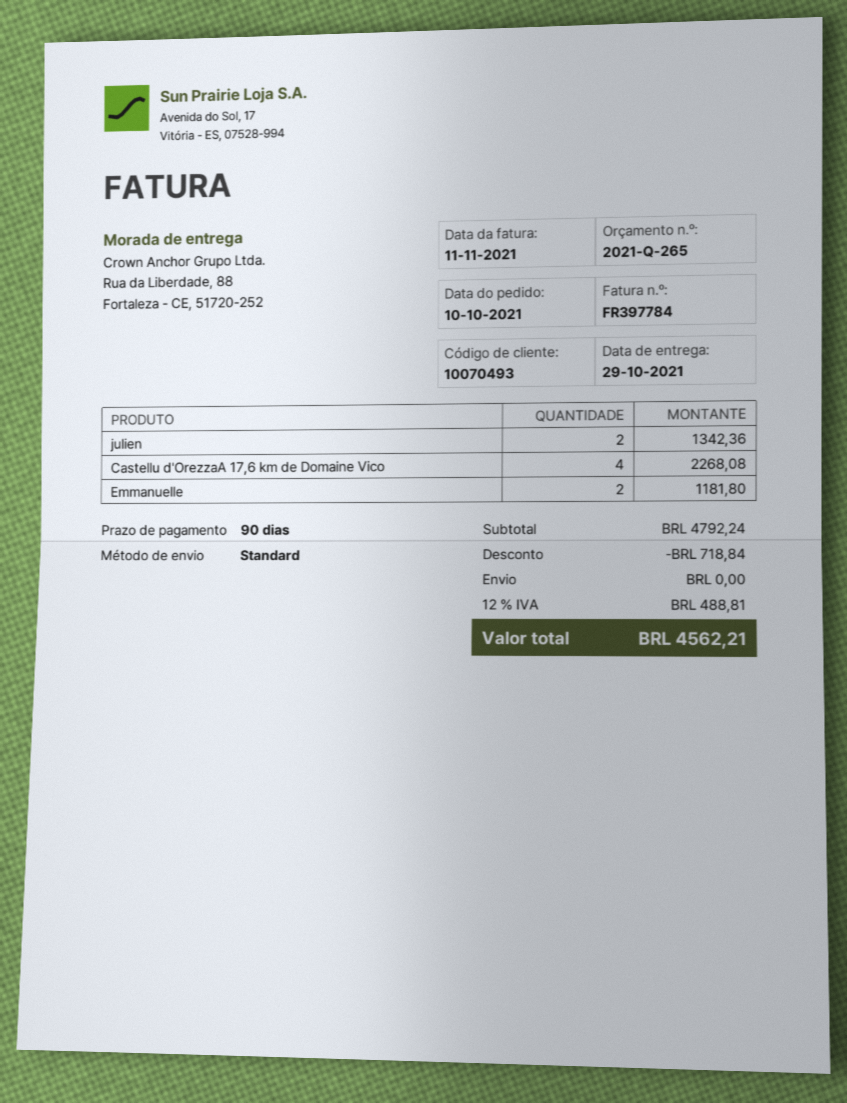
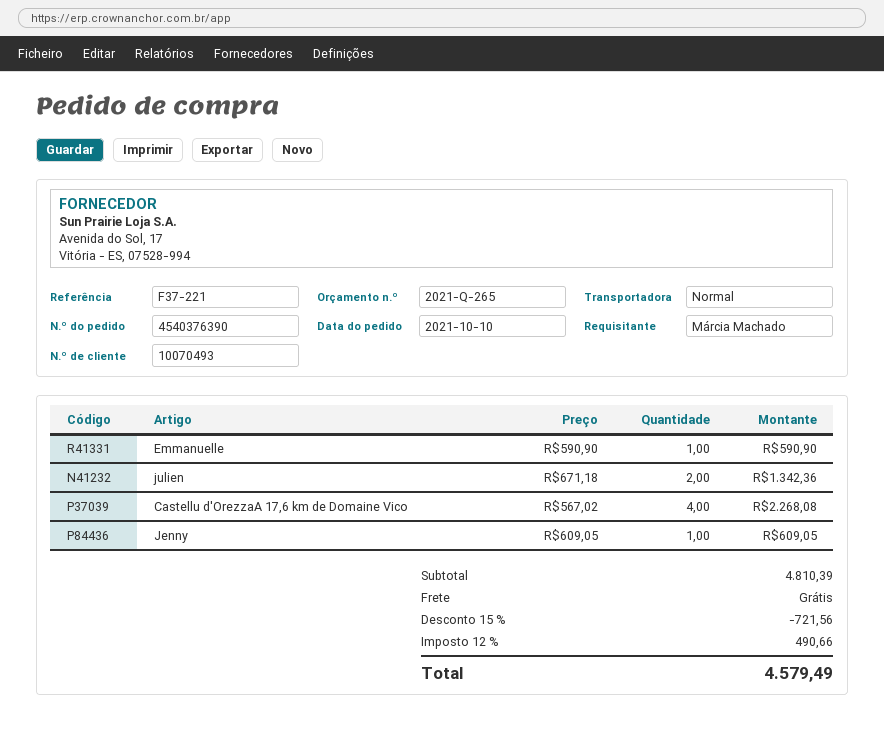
Emmanuelle: 2 for 1181.80 -> 1 for 590.90
Jenny: none -> 1 for 609.05
subtotal: 4792.24 -> 4810.39
discount: 718.84 -> 721.56
tax: 12% = 488.81 -> 12% = 490.66
total: 4562.21 -> 4579.49

